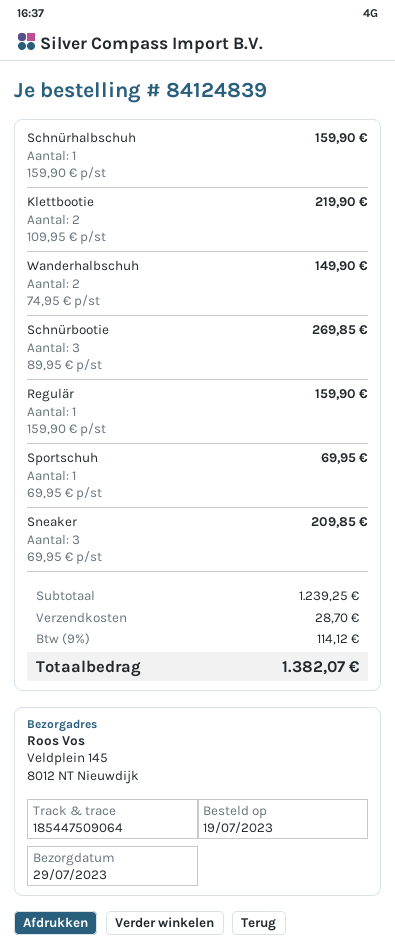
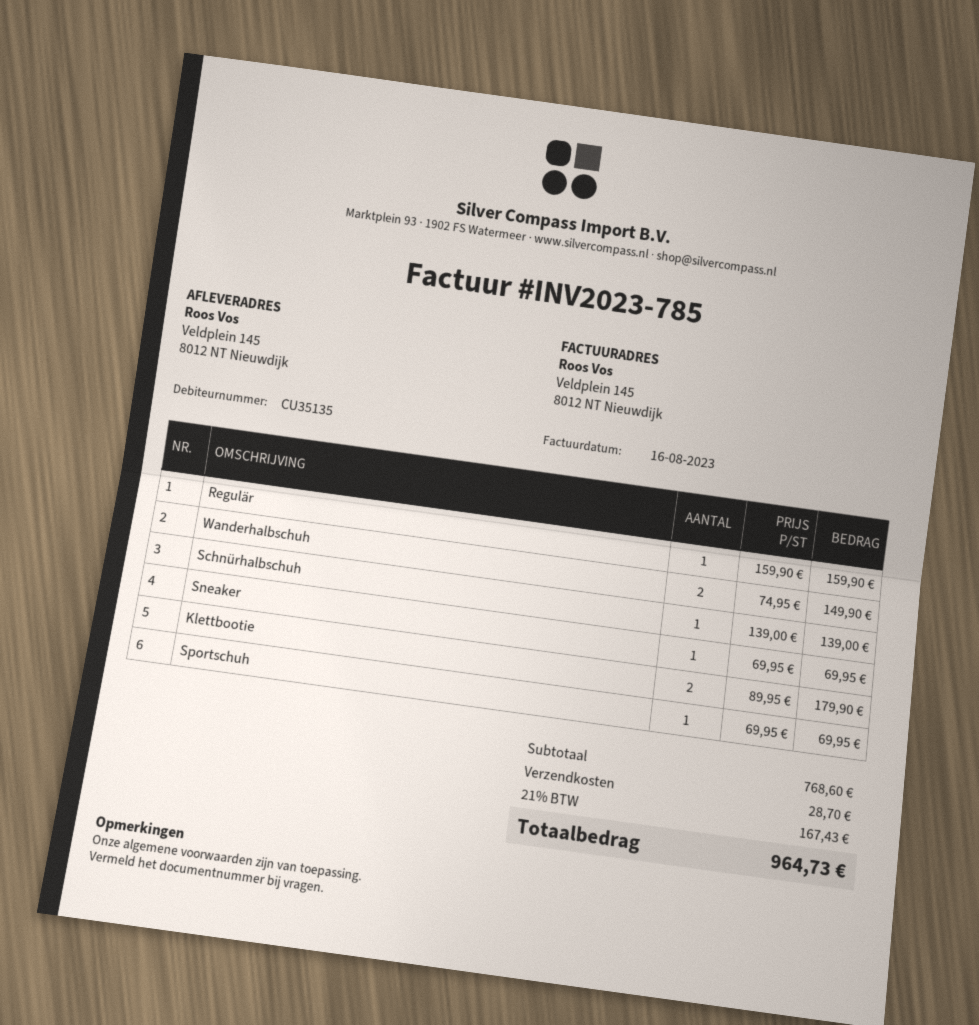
Schnürhalbschuh: 1 x 159.90 = 159.90 -> 1 x 139.00 = 139.00
Klettbootie: 2 x 109.95 = 219.90 -> 2 x 89.95 = 179.90
Schnürbootie: 3 x 89.95 = 269.85 -> none
Sneaker: 3 x 69.95 = 209.85 -> 1 x 69.95 = 69.95
subtotal: 1239.25 -> 768.60
tax: 9% = 114.12 -> 21% = 167.43
total: 1382.07 -> 964.73

